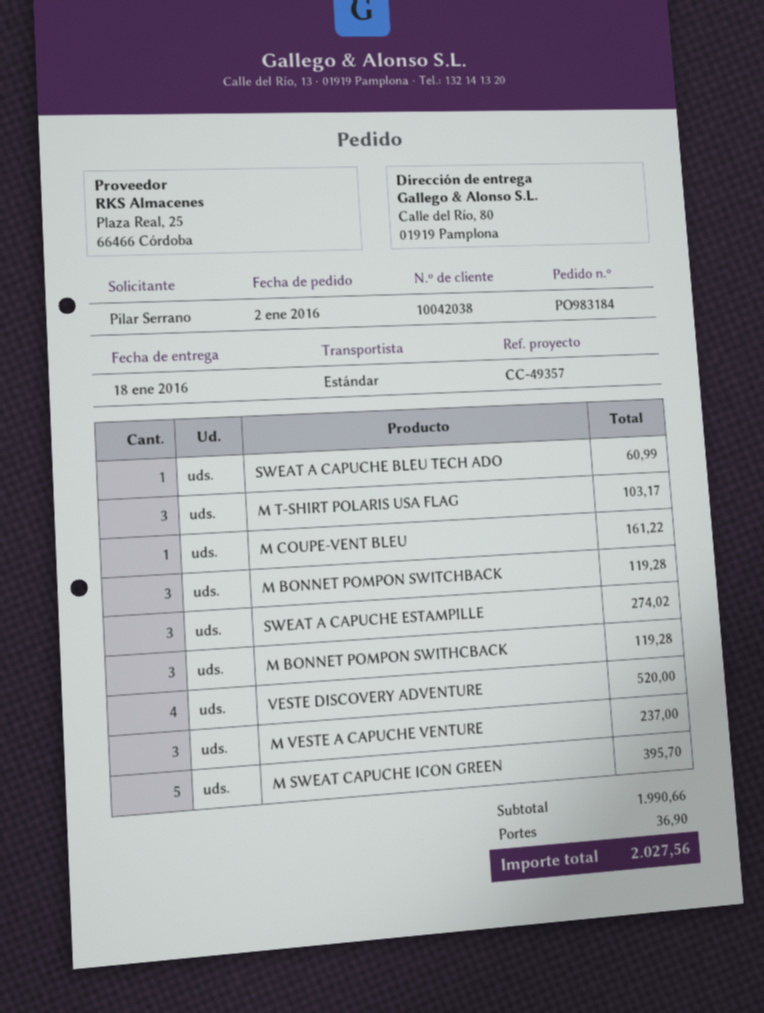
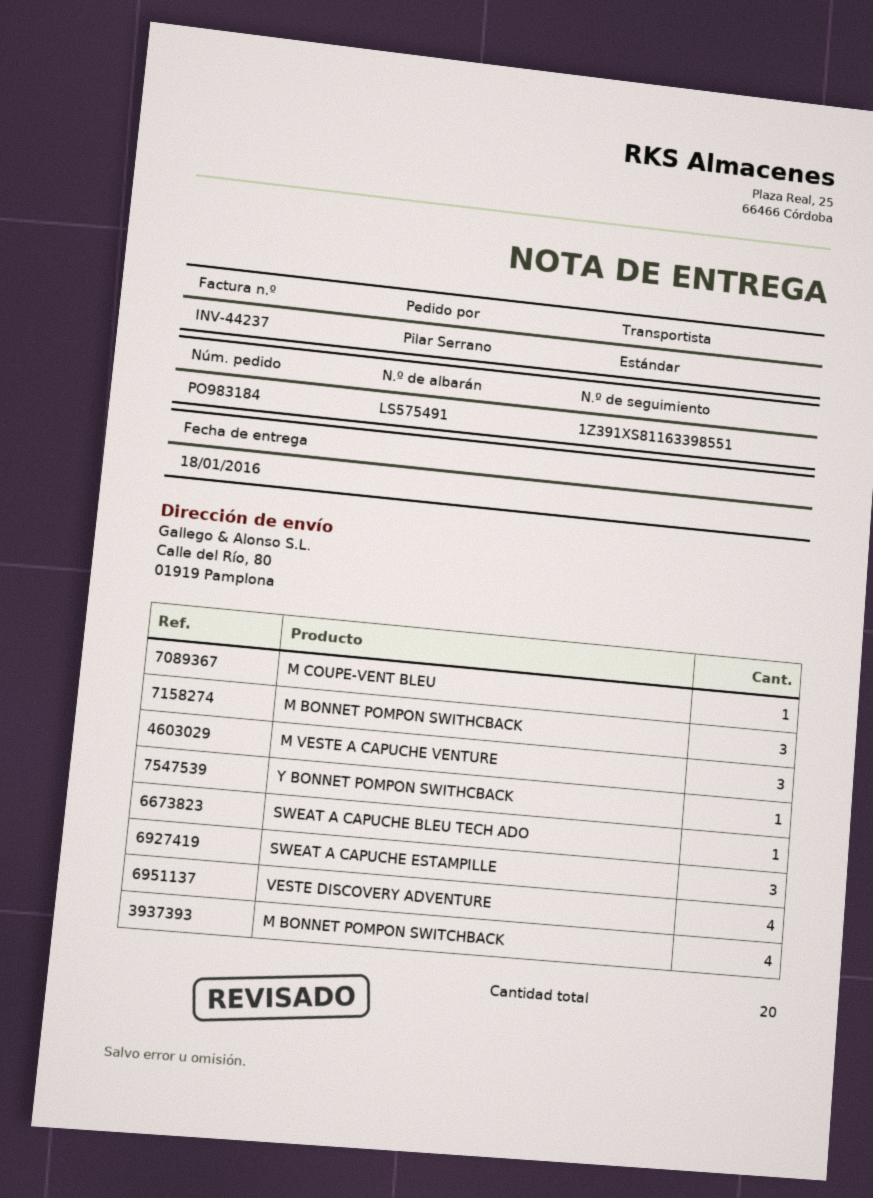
M T-SHIRT POLARIS USA FLAG: 3 -> none
M BONNET POMPON SWITCHBACK: 3 -> 4
M SWEAT CAPUCHE ICON GREEN: 5 -> none
Y BONNET POMPON SWITHCBACK: none -> 1

